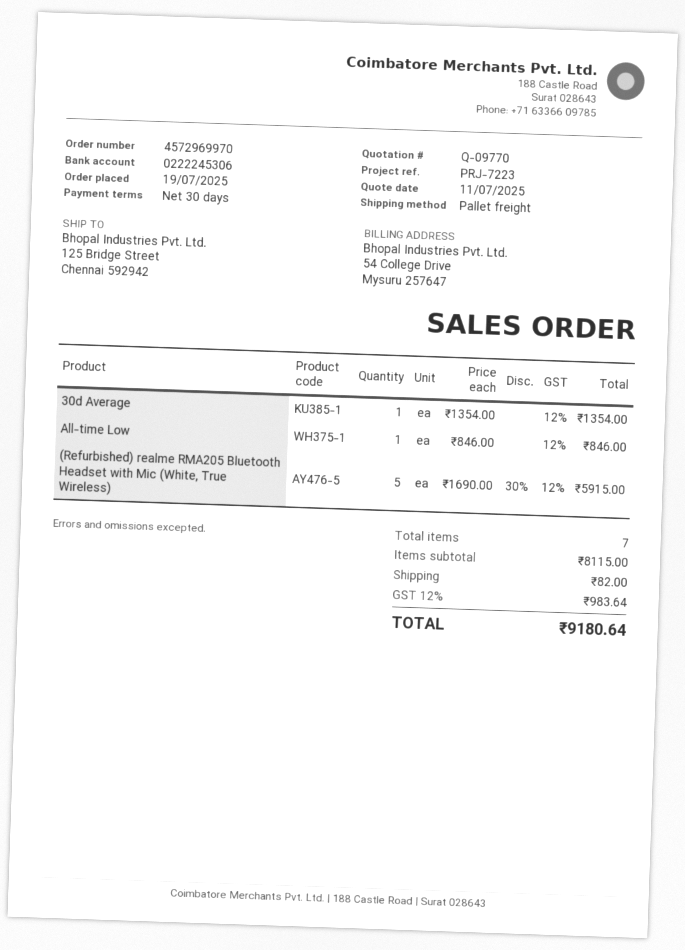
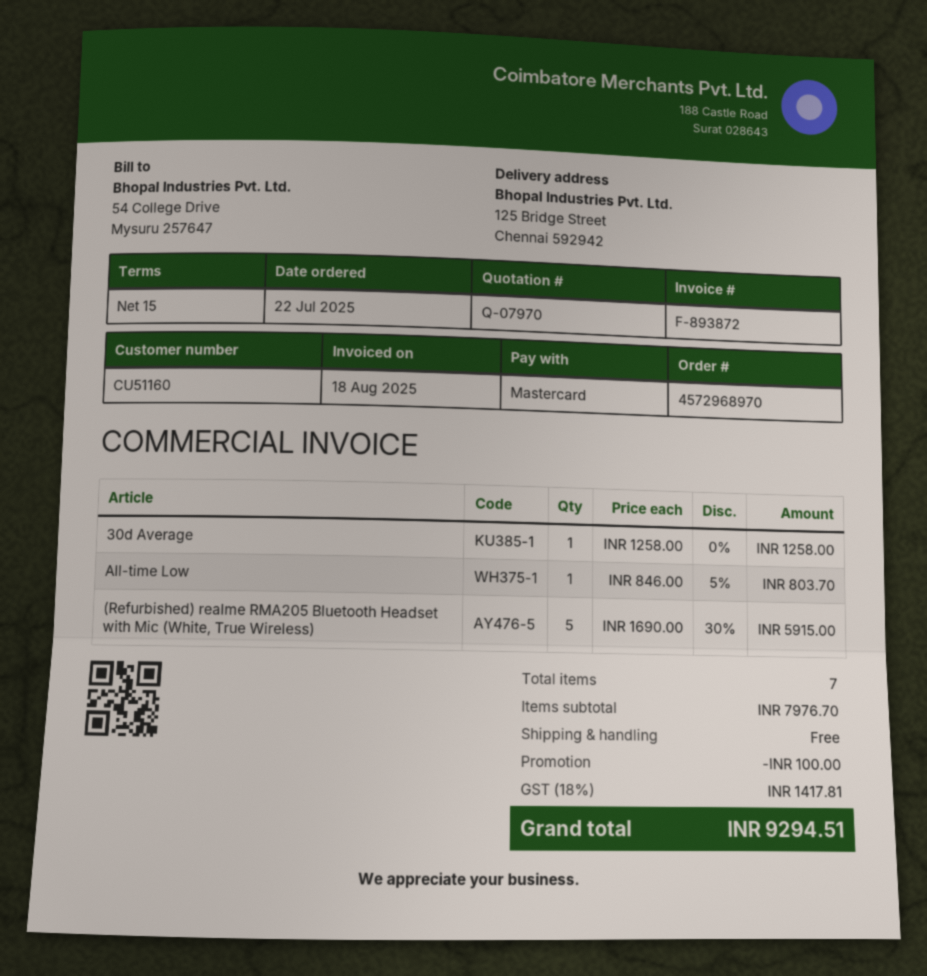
quote number: Q-09770 -> Q-07970
order number: 4572969970 -> 4572968970
order date: 2025-07-19 -> 2025-07-22
payment terms: 30 days -> 15 days
30d Average: 1 x 1354.00 = 1354.00 -> 1 x 1258.00 = 1258.00
All-time Low: 1 x 846.00 = 846.00 -> 1 x 846.00 - 5% = 803.70
subtotal: 8115.00 -> 7976.70
discount: none -> 100.00
shipping: 82.00 -> 0.00
tax: 12% = 983.64 -> 18% = 1417.81
total: 9180.64 -> 9294.51

